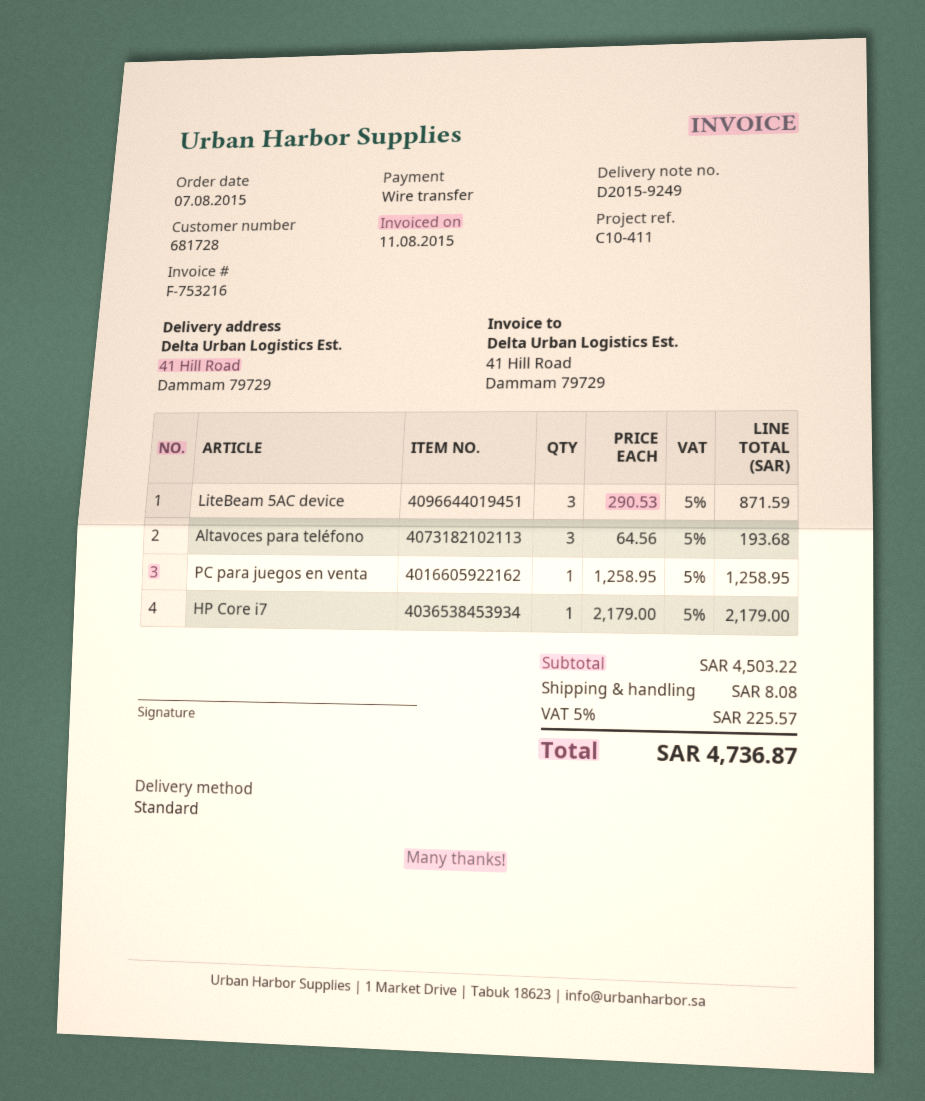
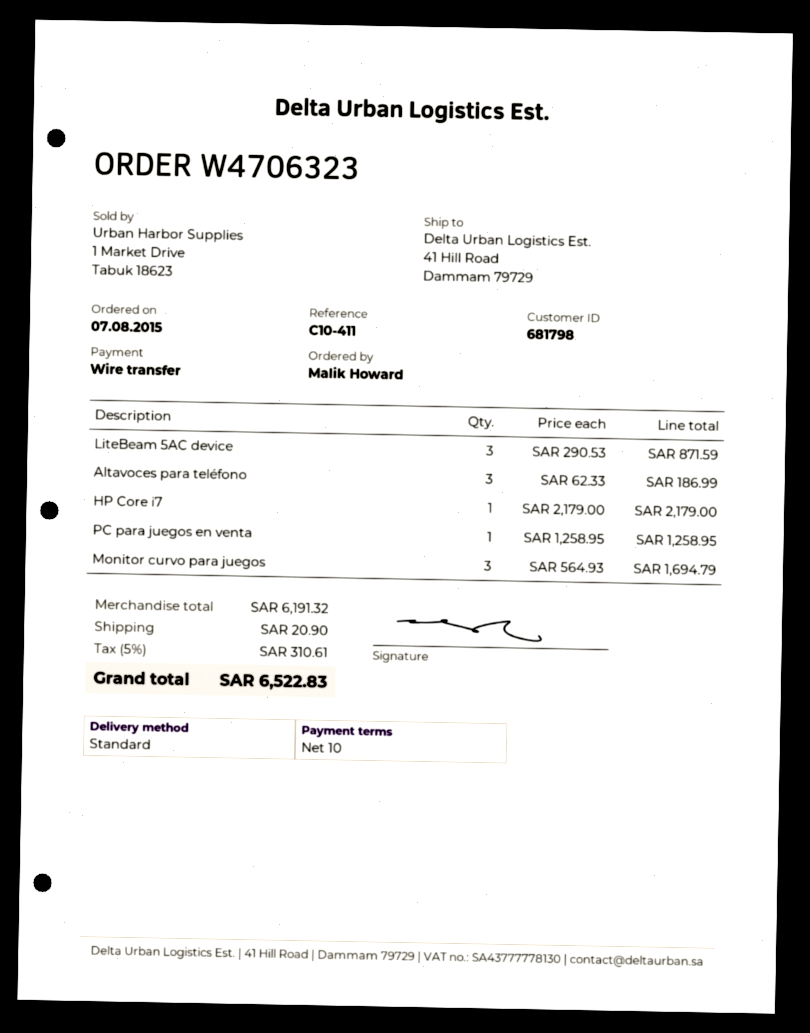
customer number: 681728 -> 681798
Altavoces para teléfono: 3 x 64.56 = 193.68 -> 3 x 62.33 = 186.99
Monitor curvo para juegos: none -> 3 x 564.93 = 1694.79
subtotal: 4503.22 -> 6191.32
shipping: 8.08 -> 20.90
tax: 5% = 225.57 -> 5% = 310.61
total: 4736.87 -> 6522.83

